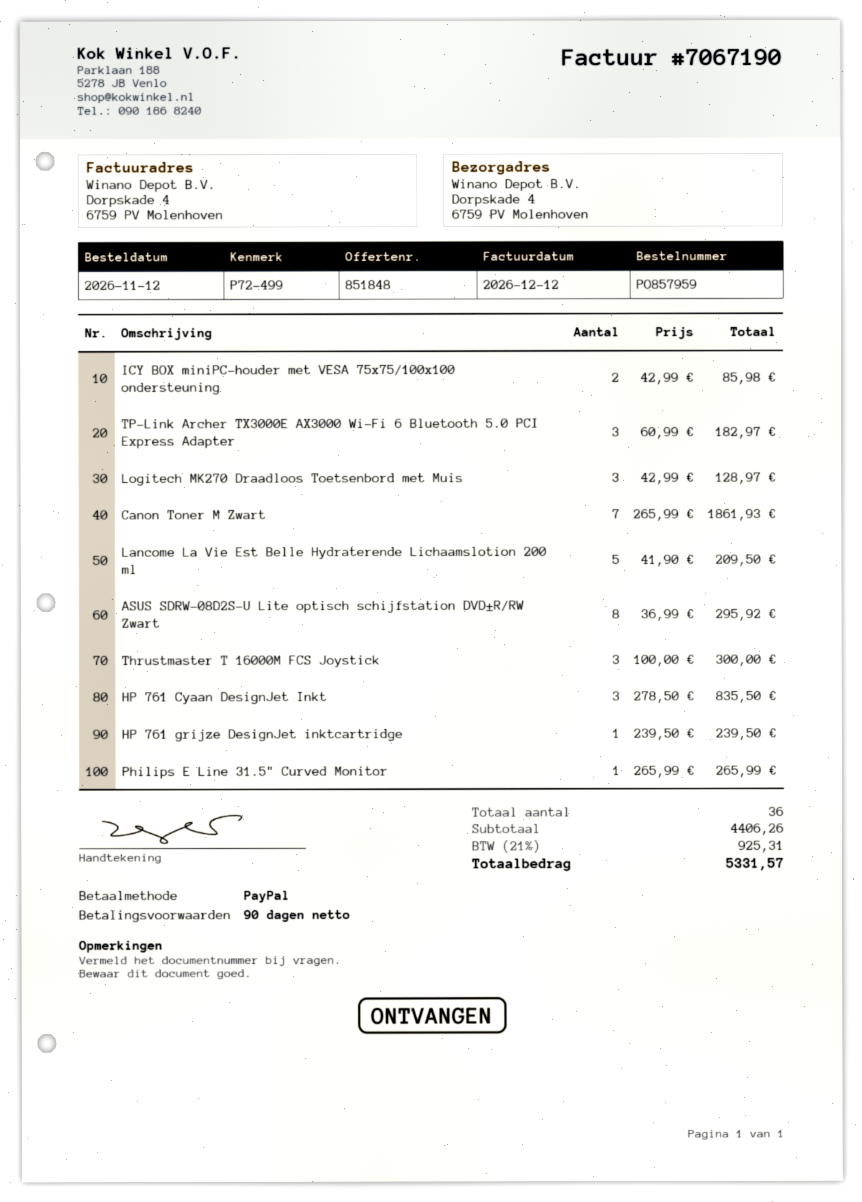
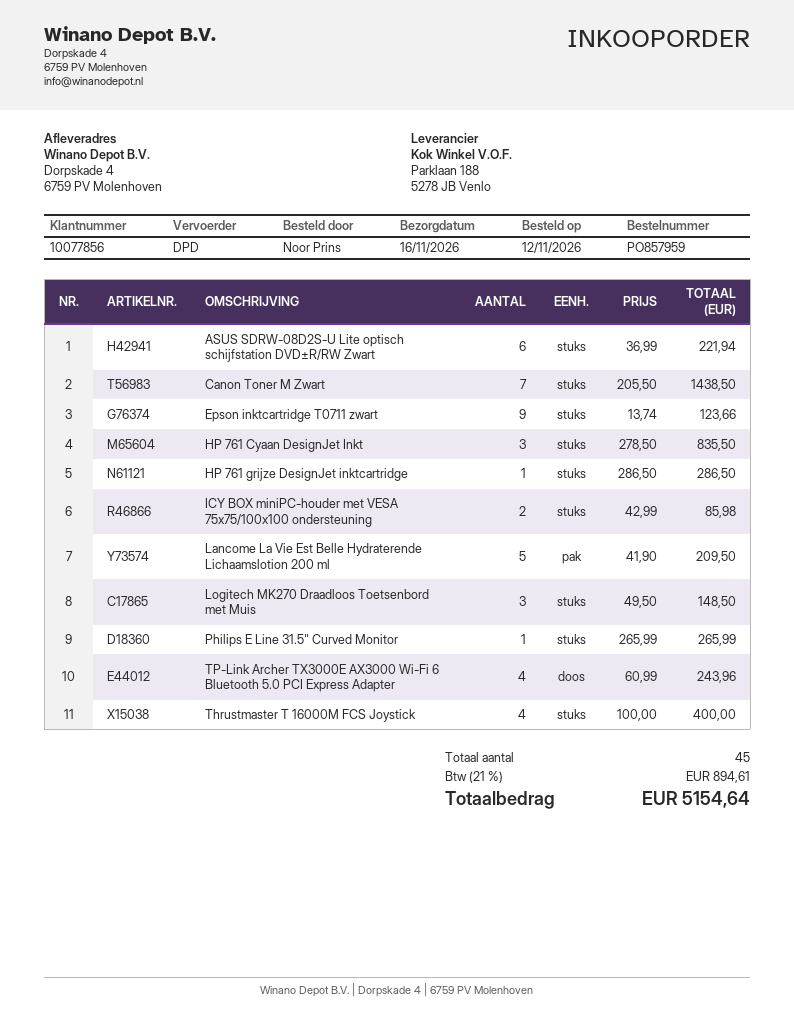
TP-Link Archer TX3000E AX3000 Wi-Fi 6 Bluetooth 5.0 PCI Express Adapter: 3 x 60.99 = 182.97 -> 4 x 60.99 = 243.96
Logitech MK270 Draadloos Toetsenbord met Muis: 3 x 42.99 = 128.97 -> 3 x 49.50 = 148.50
Canon Toner M Zwart: 7 x 265.99 = 1861.93 -> 7 x 205.50 = 1438.50
ASUS SDRW-08D2S-U Lite optisch schijfstation DVD±R/RW Zwart: 8 x 36.99 = 295.92 -> 6 x 36.99 = 221.94
Thrustmaster T 16000M FCS Joystick: 3 x 100.00 = 300.00 -> 4 x 100.00 = 400.00
HP 761 grijze DesignJet inktcartridge: 1 x 239.50 = 239.50 -> 1 x 286.50 = 286.50
Epson inktcartridge T0711 zwart: none -> 9 x 13.74 = 123.66
total quantity: 36 -> 45
tax: 21% = 925.31 -> 21% = 894.61
total: 5331.57 -> 5154.64

